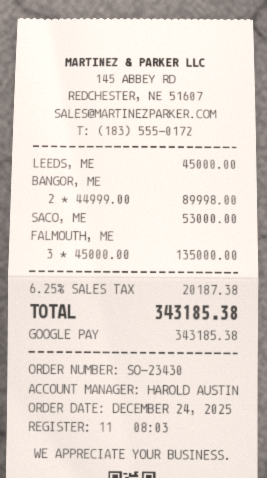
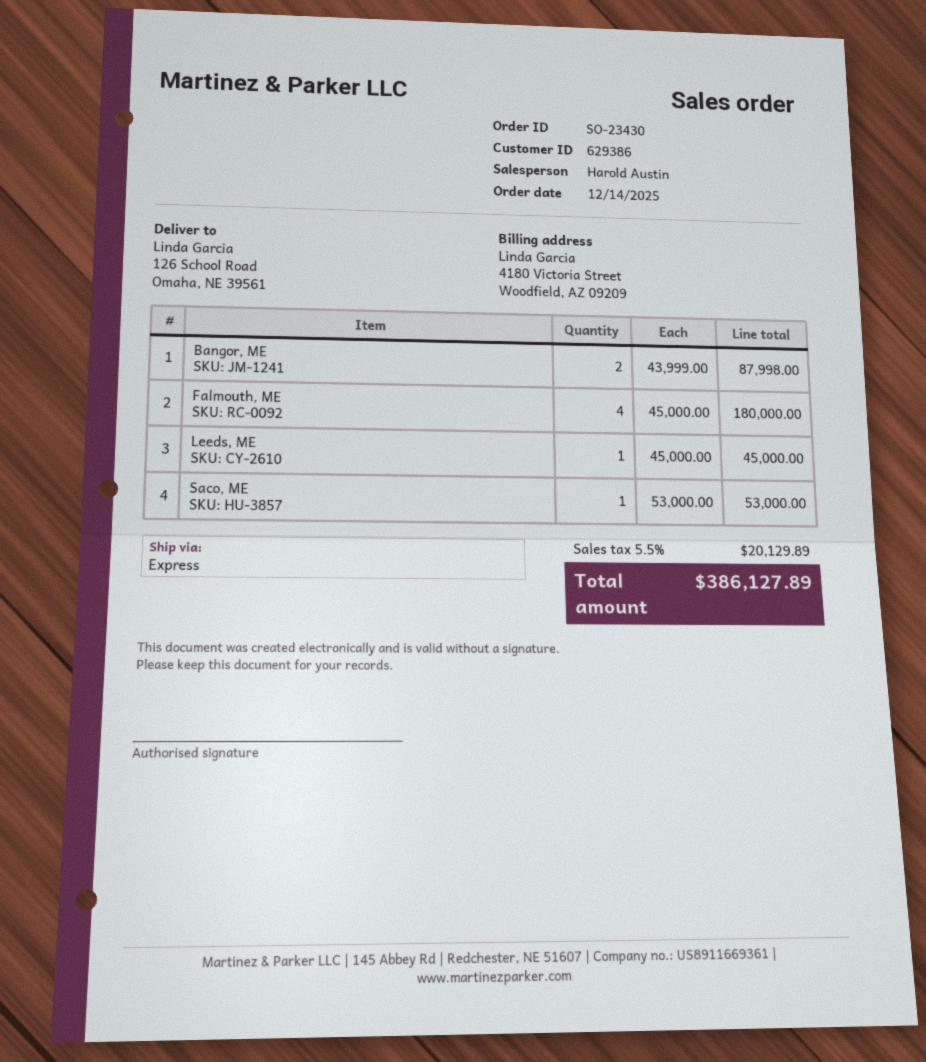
order date: 2025-12-24 -> 2025-12-14
BANGOR, ME: 2 x 44999.00 = 89998.00 -> 2 x 43999.00 = 87998.00
FALMOUTH, ME: 3 x 45000.00 = 135000.00 -> 4 x 45000.00 = 180000.00
tax: 6.25% = 20187.38 -> 5.5% = 20129.89
total: 343185.38 -> 386127.89

